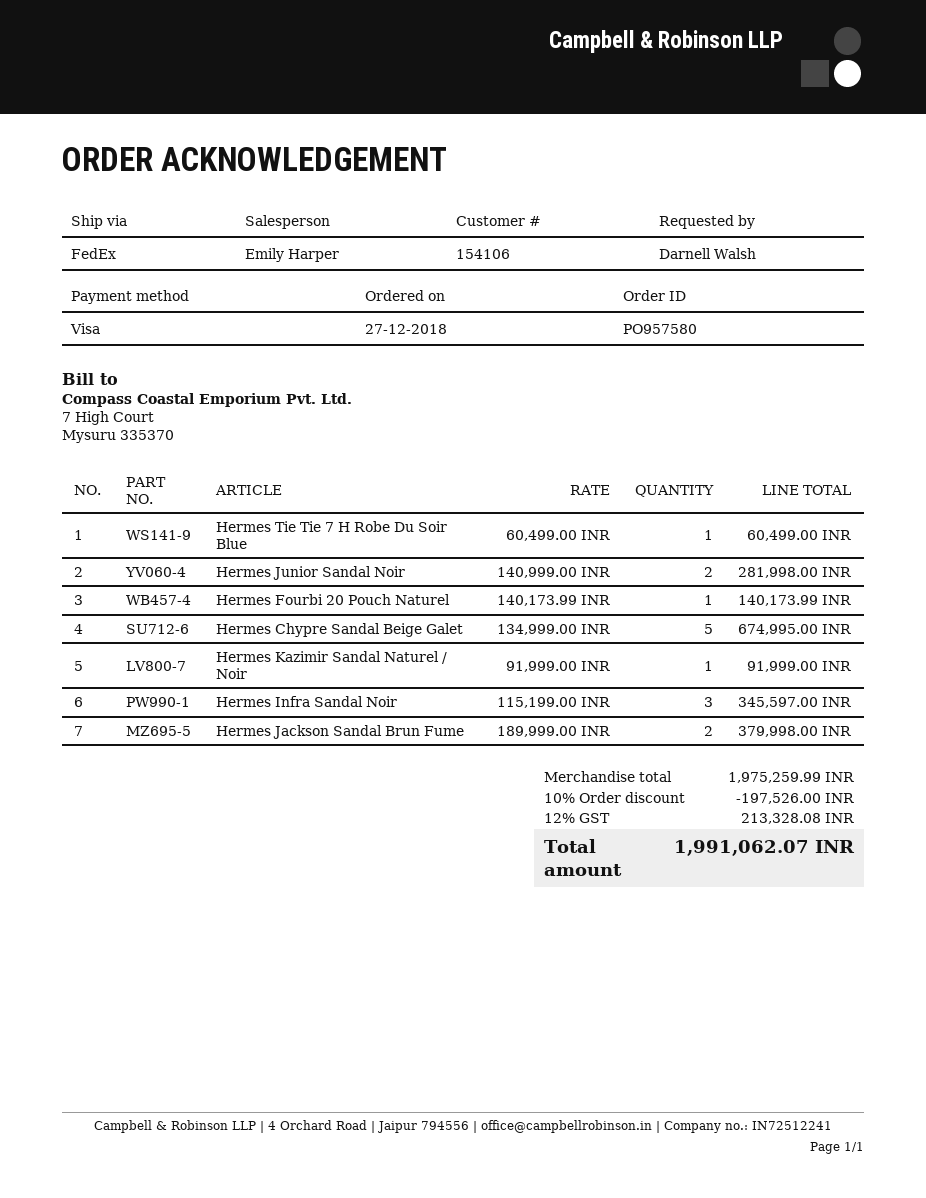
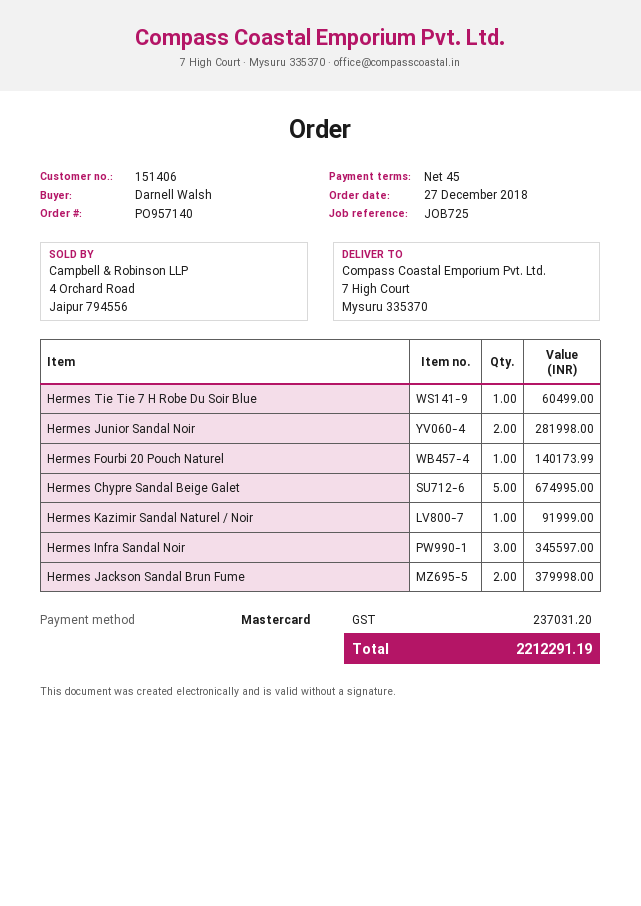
order number: PO957580 -> PO957140
customer number: 154106 -> 151406
payment method: Visa -> Mastercard
discount: 10% = 197526.00 -> none
tax: 213328.08 -> 237031.20
total: 1991062.07 -> 2212291.19

